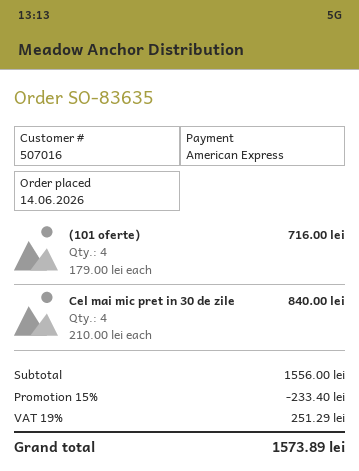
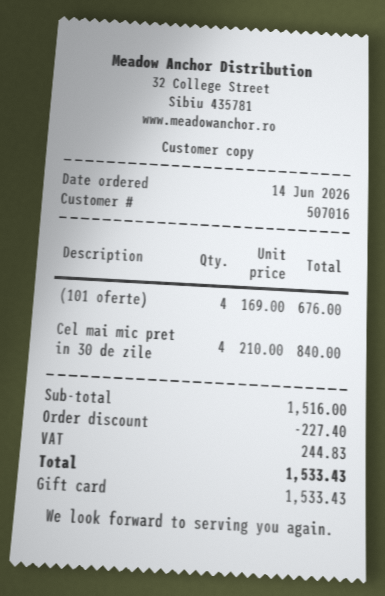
payment method: American Express -> gift card
(101 oferte): 4 x 179.00 = 716.00 -> 4 x 169.00 = 676.00
subtotal: 1556.00 -> 1516.00
discount: 233.40 -> 227.40
tax: 251.29 -> 244.83
total: 1573.89 -> 1533.43

